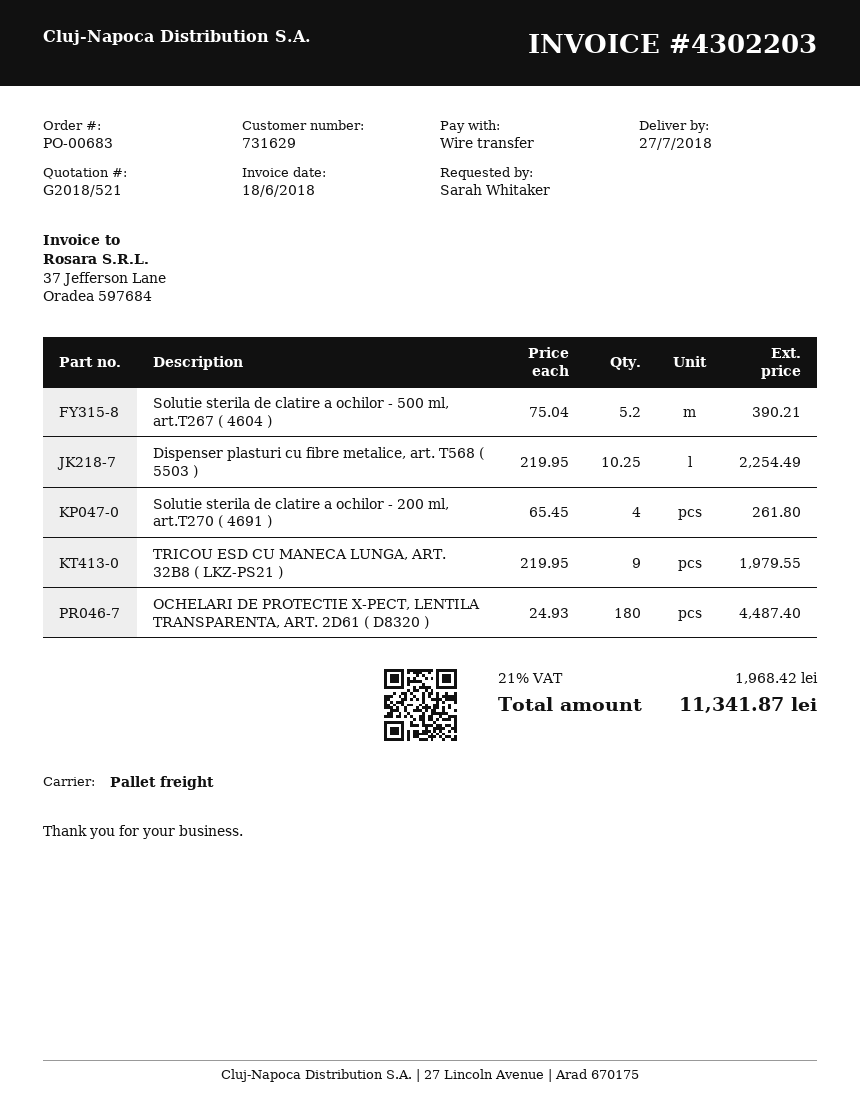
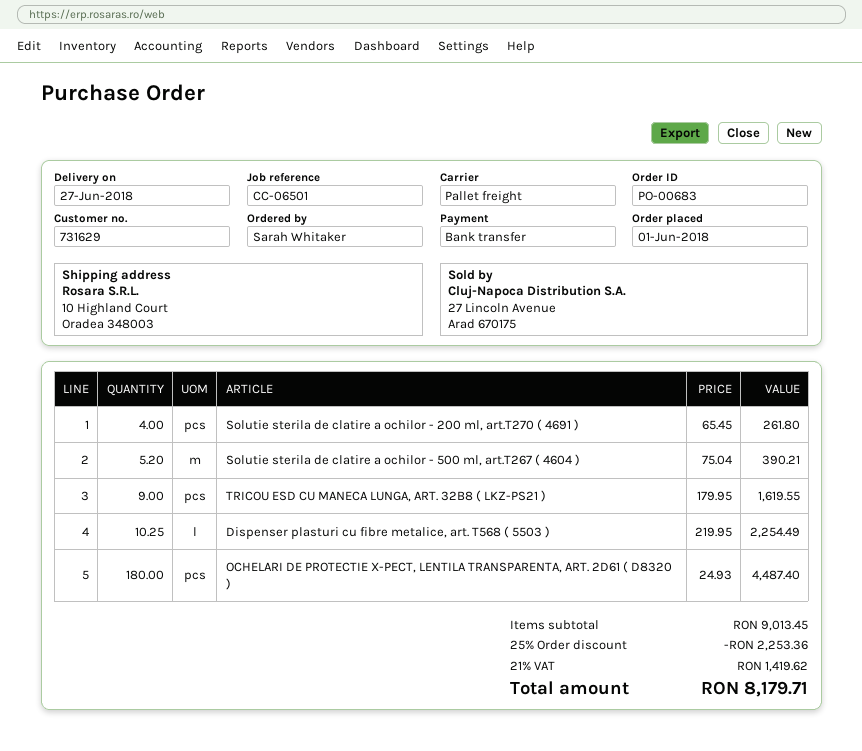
delivery date: 2018-07-27 -> 2018-06-27
TRICOU ESD CU MANECA LUNGA, ART. 32B8 ( LKZ-PS21 ): 9 x 219.95 = 1979.55 -> 9 x 179.95 = 1619.55
discount: none -> 25% = 2253.36
tax: 21% = 1968.42 -> 21% = 1419.62
total: 11341.87 -> 8179.71

